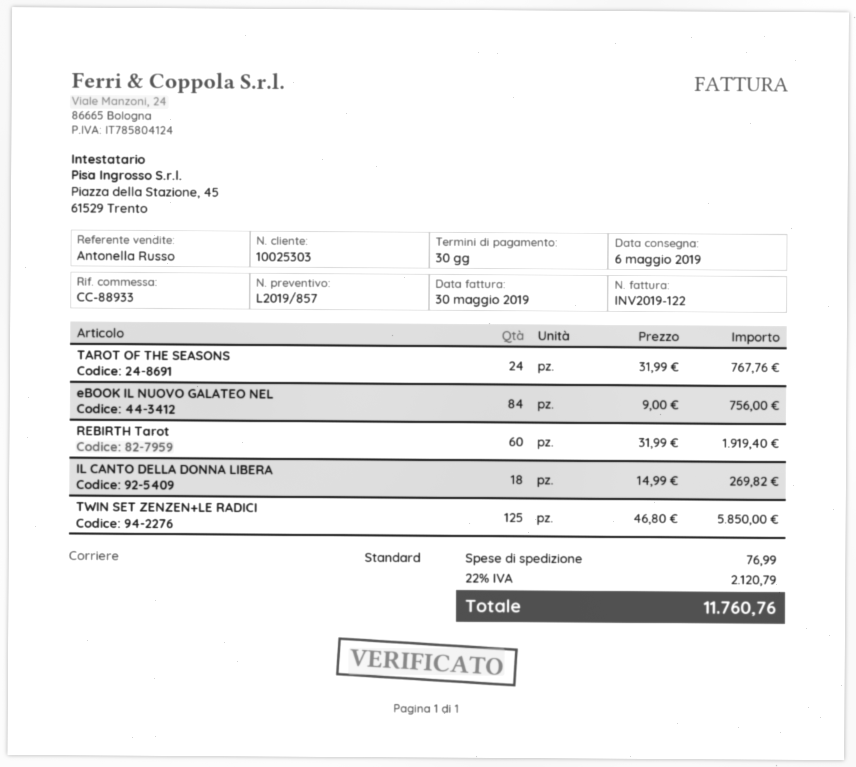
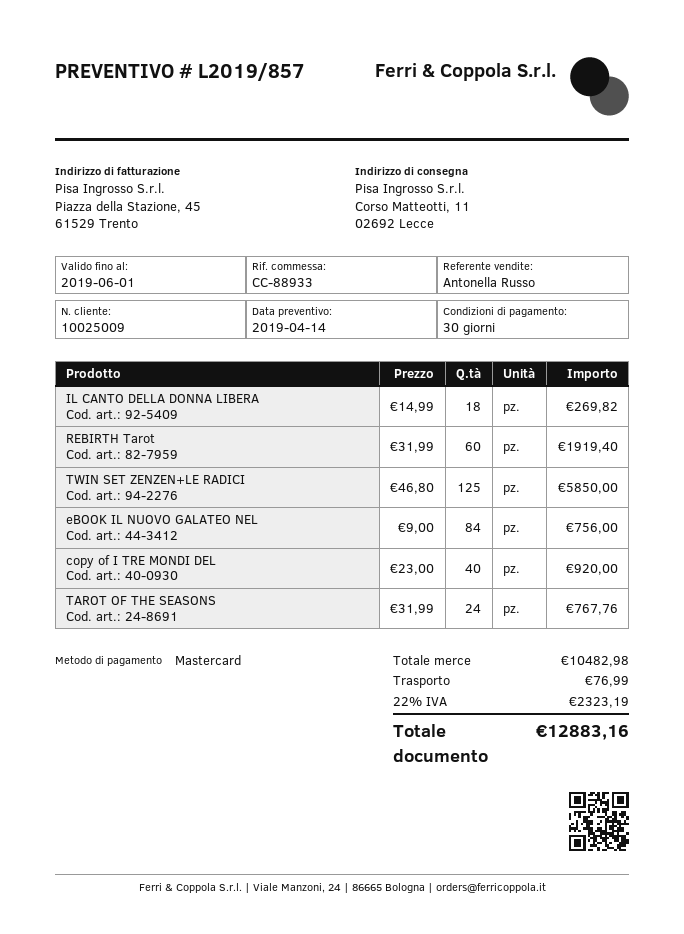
customer number: 10025303 -> 10025009
copy of I TRE MONDI DEL: none -> 40 x 23.00 = 920.00
tax: 22% = 2120.79 -> 22% = 2323.19
total: 11760.76 -> 12883.16

